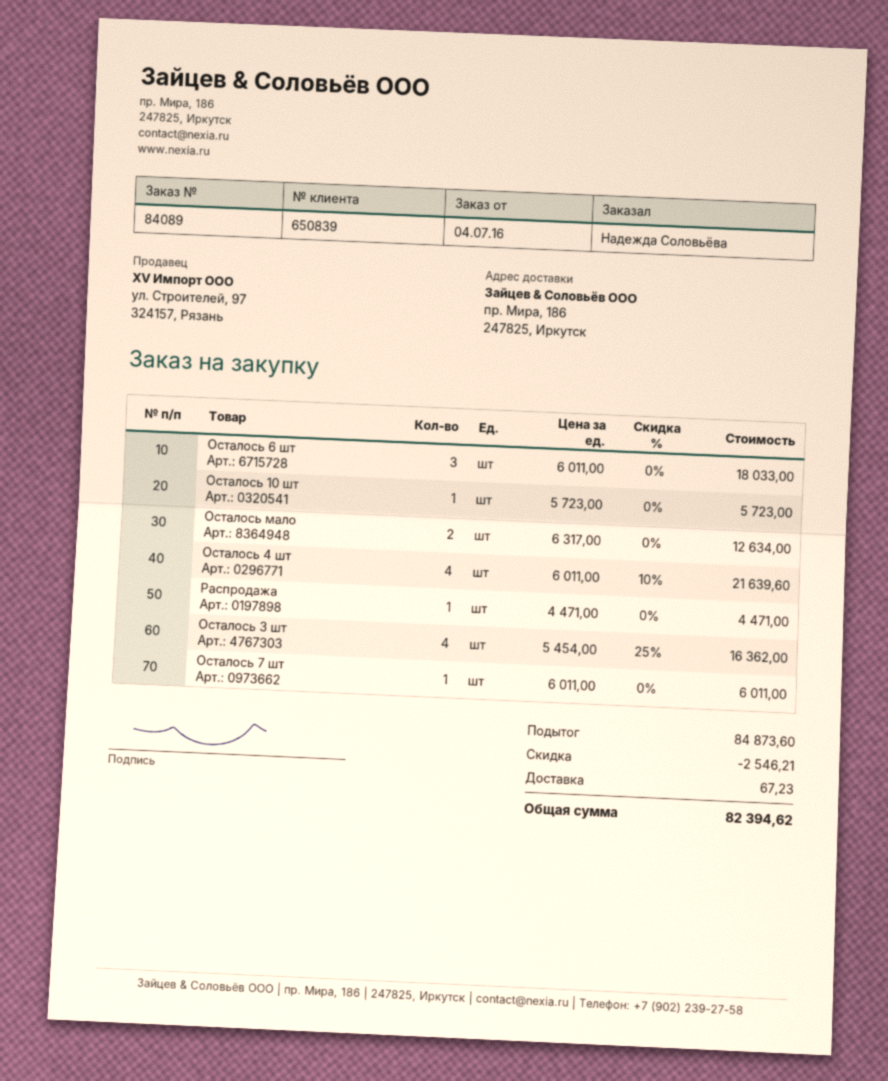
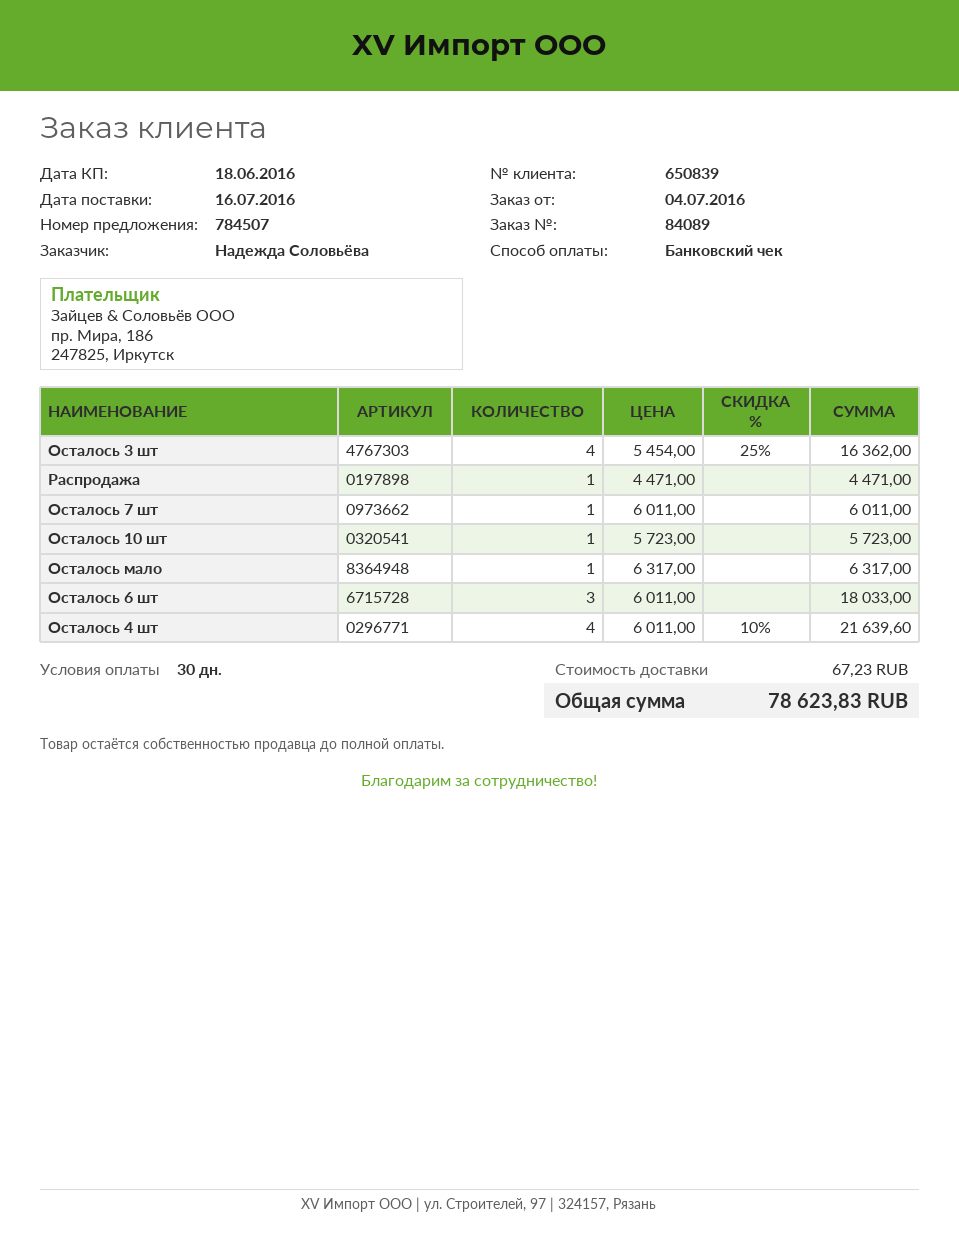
Осталось мало: 2 x 6317.00 = 12634.00 -> 1 x 6317.00 = 6317.00
discount: 2546.21 -> none
total: 82394.62 -> 78623.83

